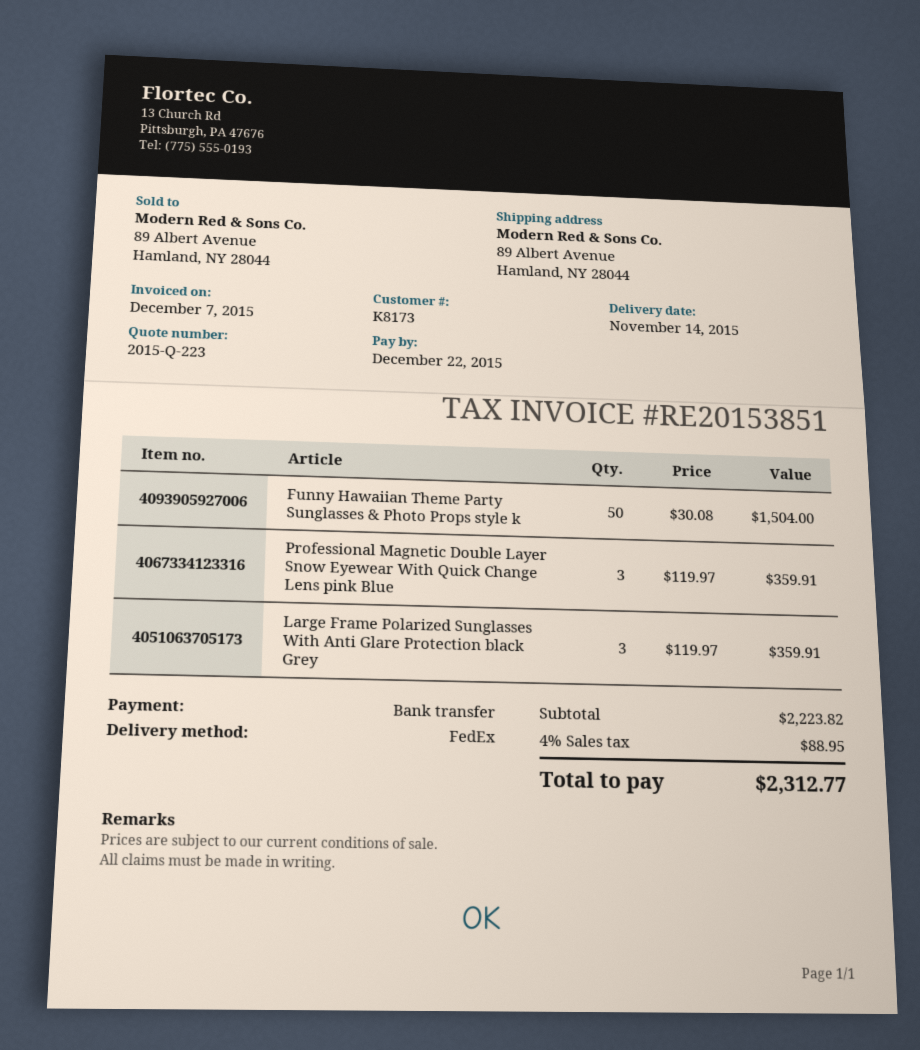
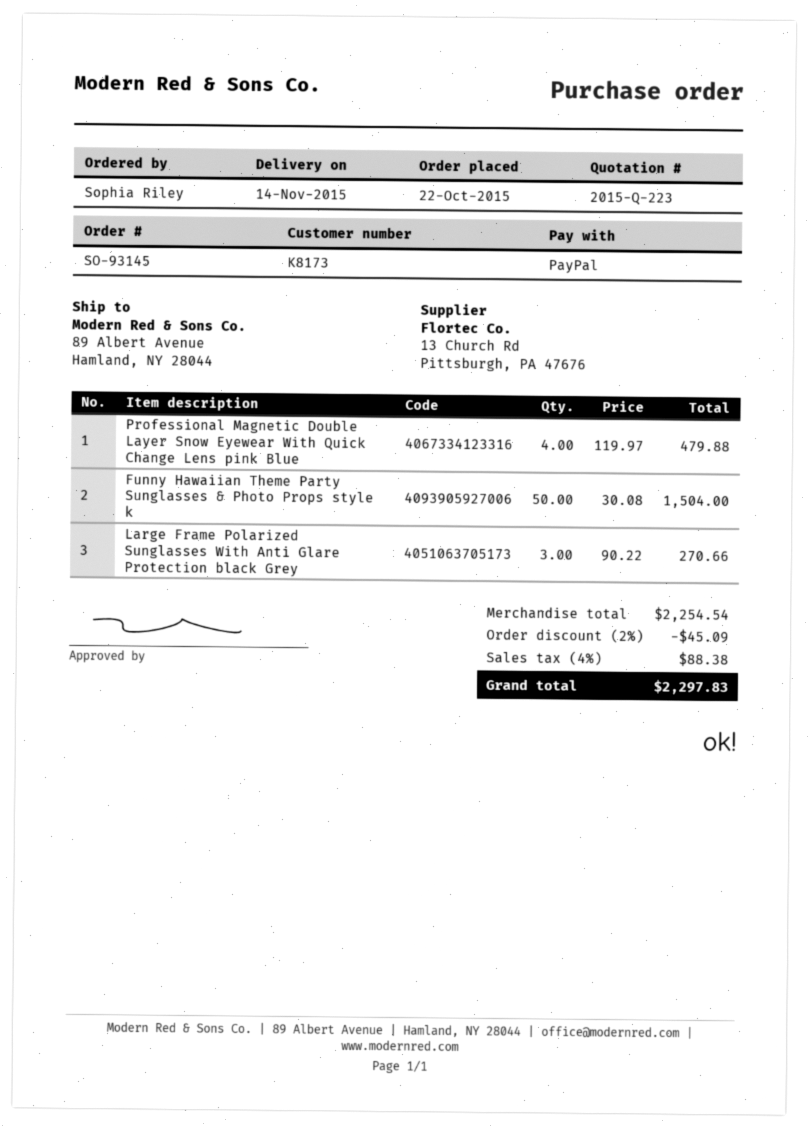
payment method: bank transfer -> PayPal
Professional Magnetic Double Layer Snow Eyewear With Quick Change Lens pink Blue: 3 x 119.97 = 359.91 -> 4 x 119.97 = 479.88
Large Frame Polarized Sunglasses With Anti Glare Protection black Grey: 3 x 119.97 = 359.91 -> 3 x 90.22 = 270.66
subtotal: 2223.82 -> 2254.54
discount: none -> 2% = 45.09
tax: 4% = 88.95 -> 4% = 88.38
total: 2312.77 -> 2297.83

